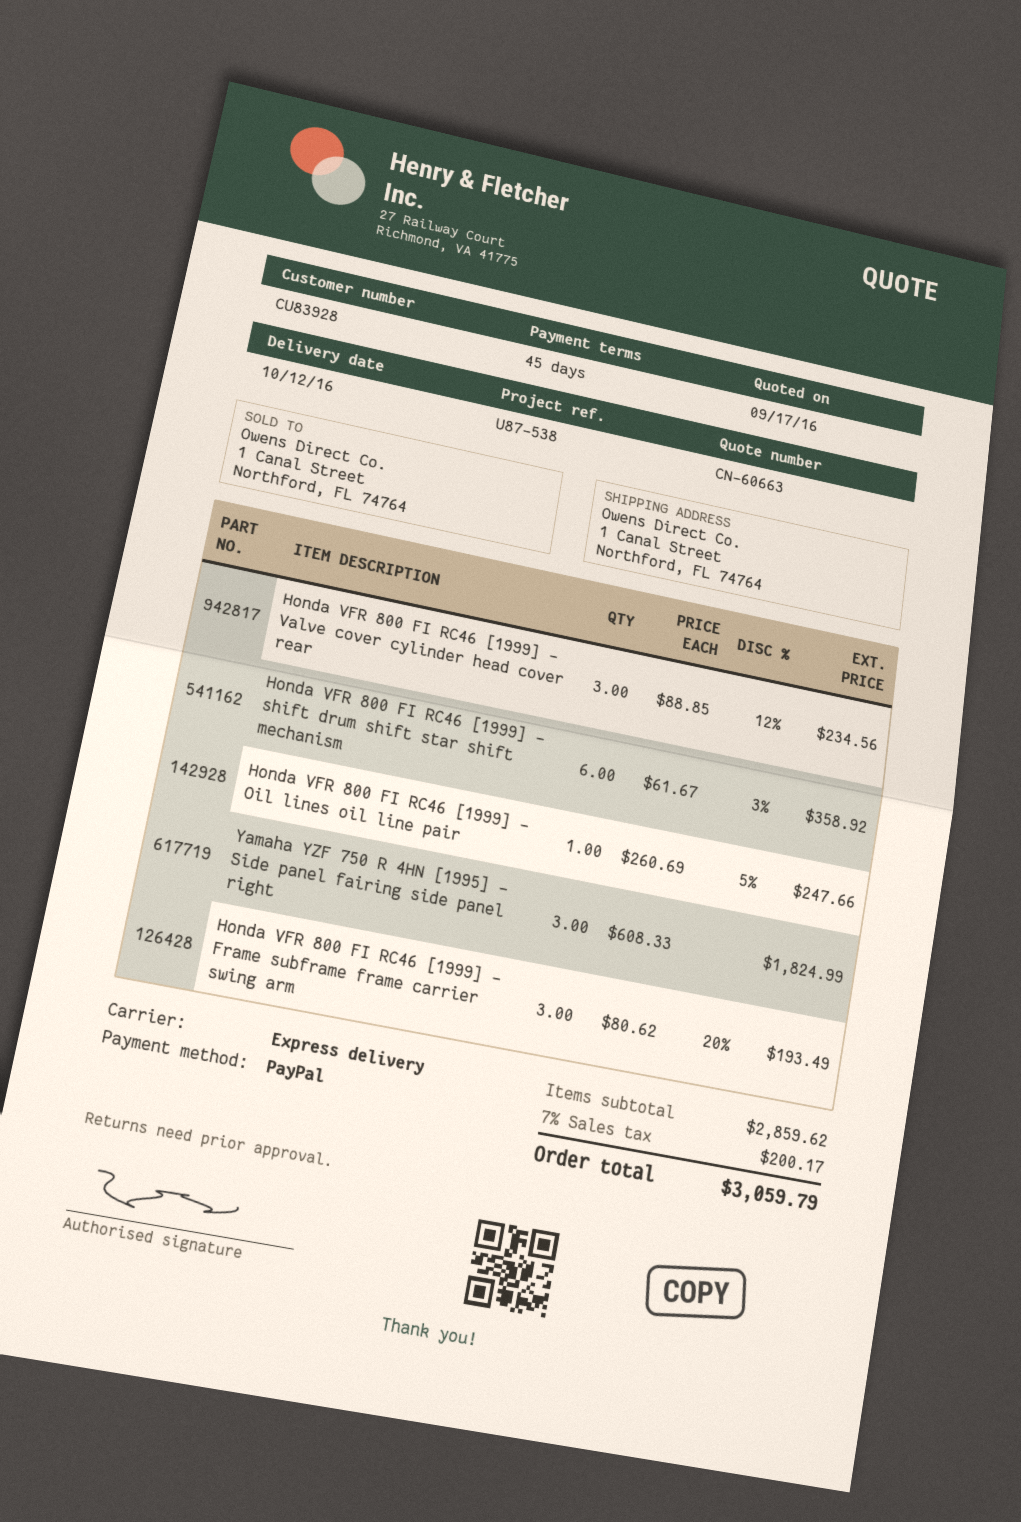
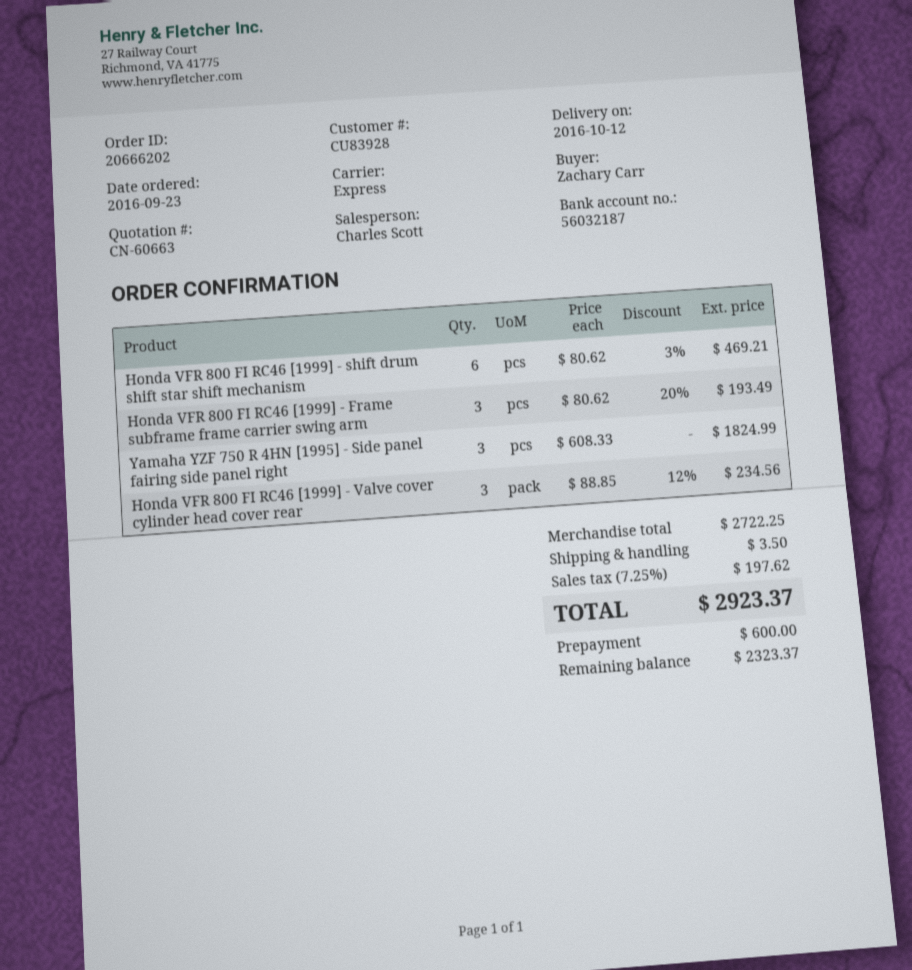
Honda VFR 800 FI RC46 [1999] - shift drum shift star shift mechanism: 6 x 61.67 - 3% = 358.92 -> 6 x 80.62 - 3% = 469.21
Honda VFR 800 FI RC46 [1999] - Oil lines oil line pair: 1 x 260.69 - 5% = 247.66 -> none
subtotal: 2859.62 -> 2722.25
shipping: none -> 3.50
tax: 7% = 200.17 -> 7.25% = 197.62
total: 3059.79 -> 2923.37

